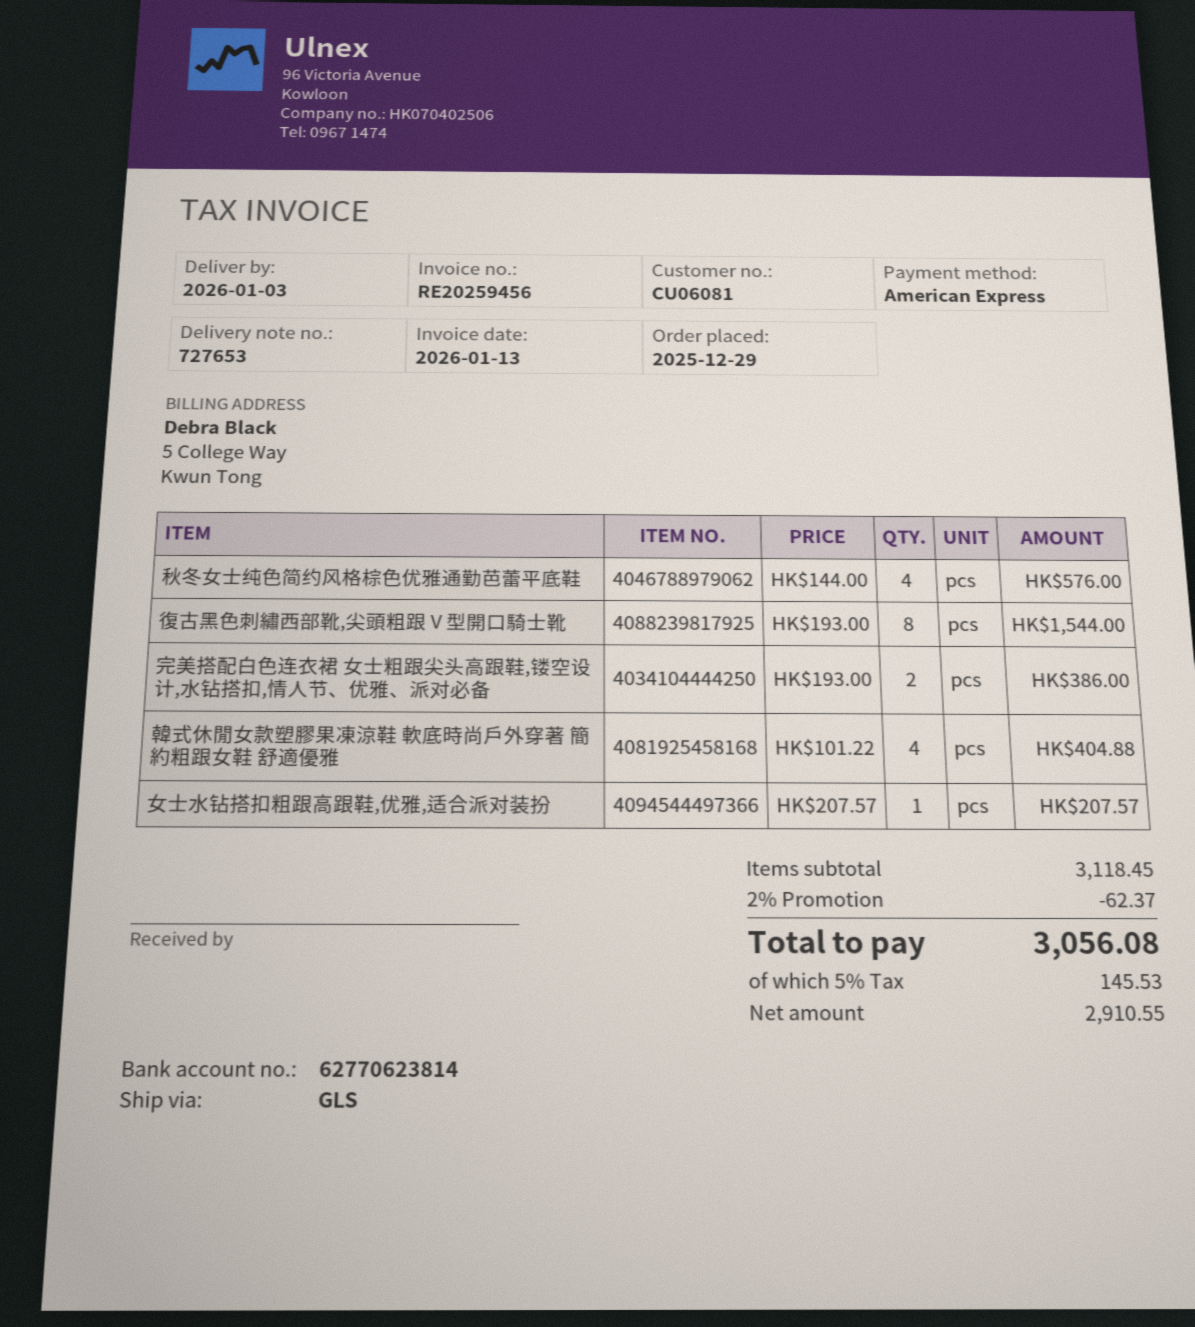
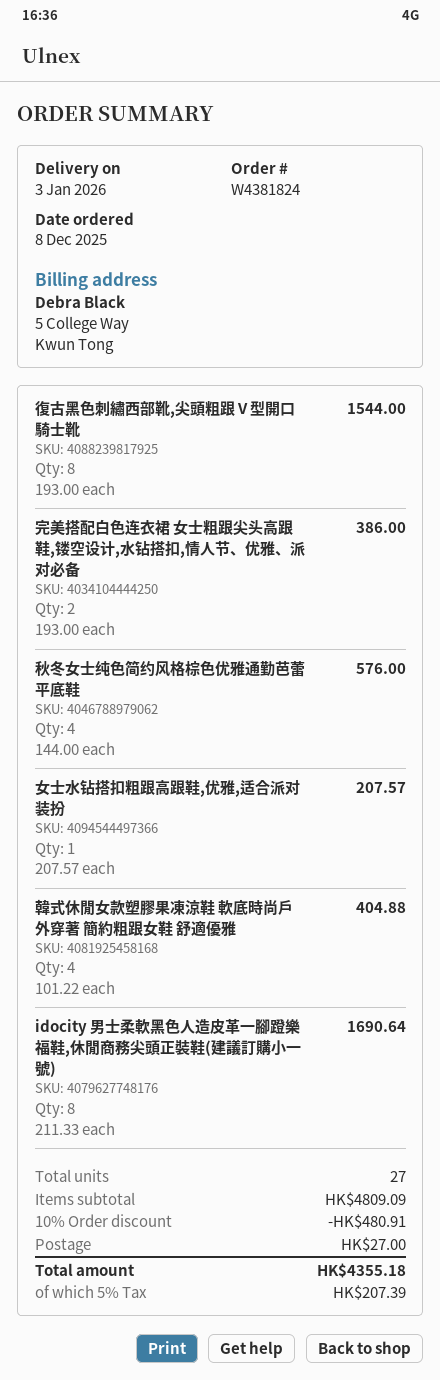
order date: 2025-12-29 -> 2025-12-08
idocity 男士柔軟黑色人造皮革一腳蹬樂福鞋,休閒商務尖頭正裝鞋(建議訂購小一號): none -> 8 x 211.33 = 1690.64
subtotal: 3118.45 -> 4809.09
discount: 2% = 62.37 -> 10% = 480.91
shipping: none -> 27.00
tax: 5% = 145.53 -> 5% = 207.39
total: 3056.08 -> 4355.18

